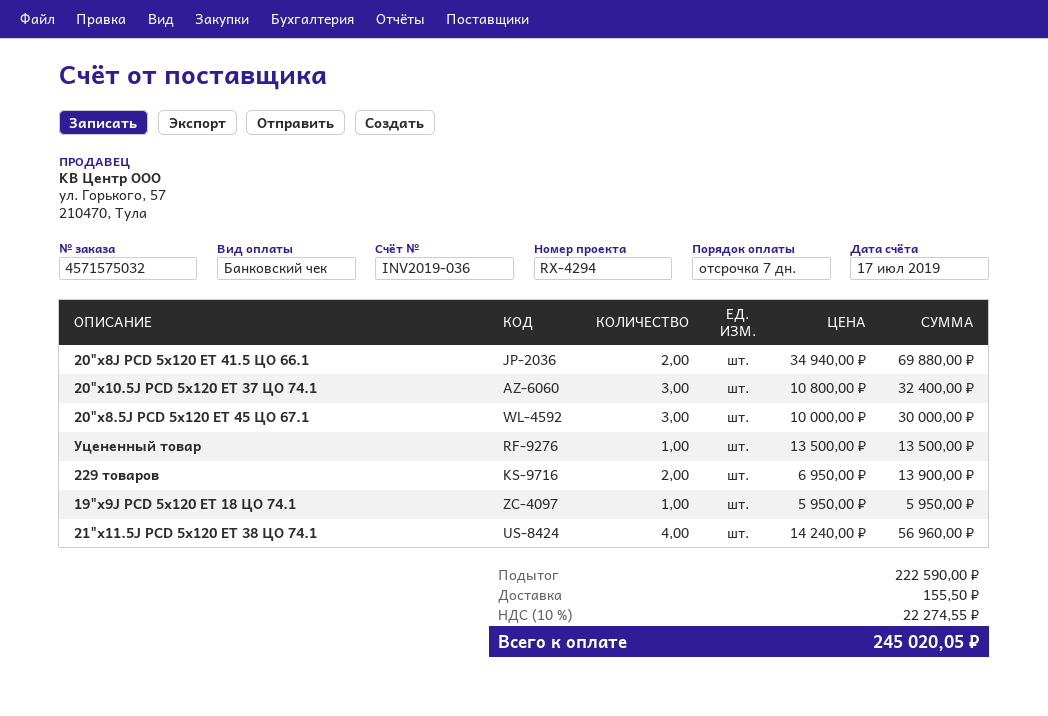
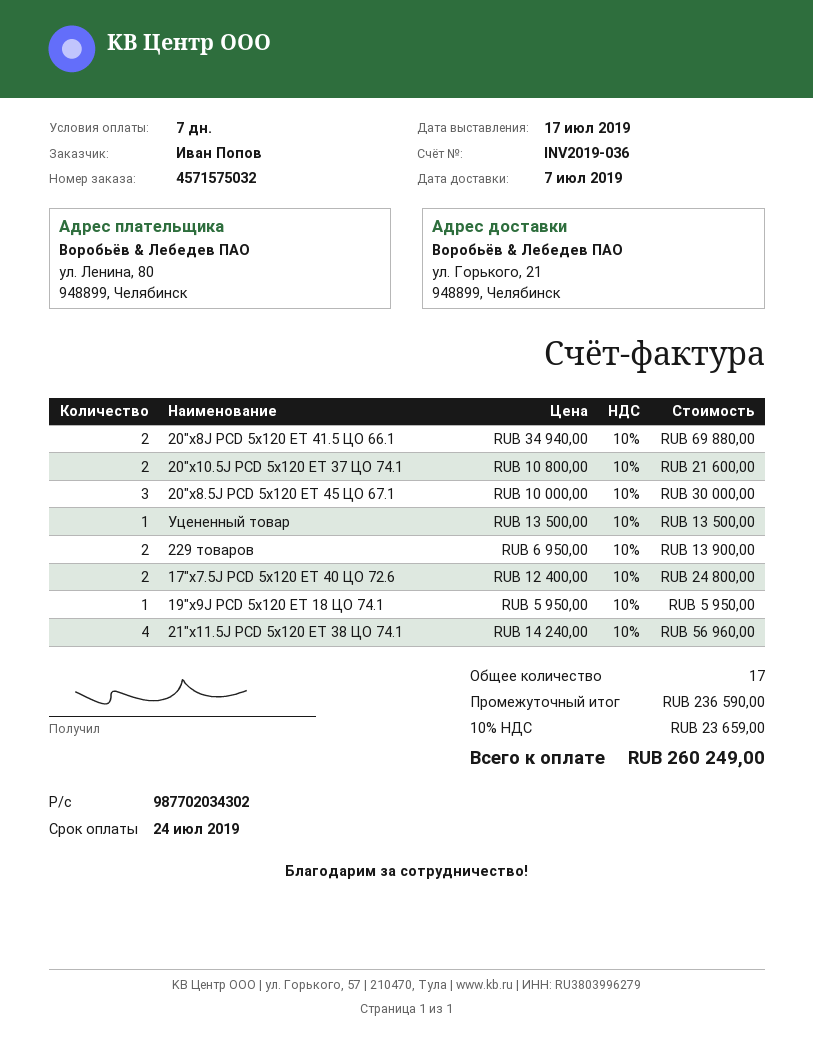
20"x10.5J PCD 5x120 ЕТ 37 ЦО 74.1: 3 x 10800.00 = 32400.00 -> 2 x 10800.00 = 21600.00
17"x7.5J PCD 5x120 ЕТ 40 ЦО 72.6: none -> 2 x 12400.00 = 24800.00
subtotal: 222590.00 -> 236590.00
shipping: 155.50 -> none
tax: 10% = 22274.55 -> 10% = 23659.00
total: 245020.05 -> 260249.00

